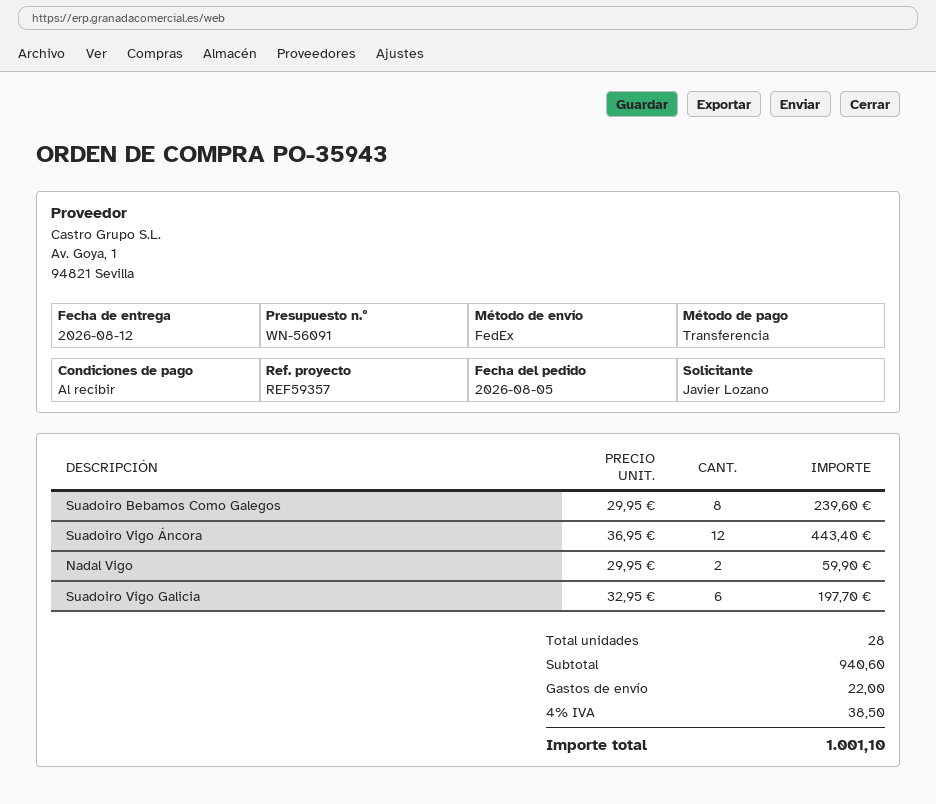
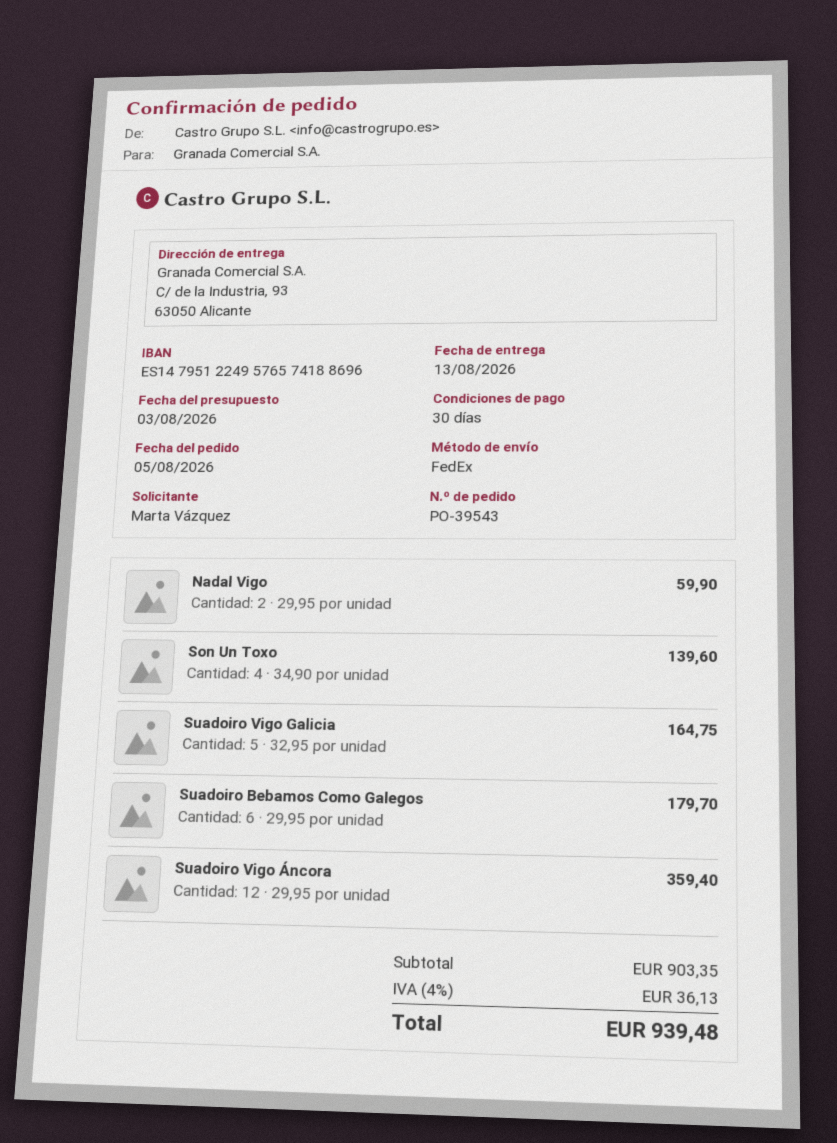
order number: PO-35943 -> PO-39543
delivery date: 2026-08-12 -> 2026-08-13
payment terms: on receipt -> 30 days
ordered by: Javier Lozano -> Marta Vázquez
Suadoiro Bebamos Como Galegos: 8 x 29.95 = 239.60 -> 6 x 29.95 = 179.70
Suadoiro Vigo Áncora: 12 x 36.95 = 443.40 -> 12 x 29.95 = 359.40
Suadoiro Vigo Galicia: 6 x 32.95 = 197.70 -> 5 x 32.95 = 164.75
Son Un Toxo: none -> 4 x 34.90 = 139.60
subtotal: 940.60 -> 903.35
shipping: 22.00 -> none
tax: 4% = 38.50 -> 4% = 36.13
total: 1001.10 -> 939.48

